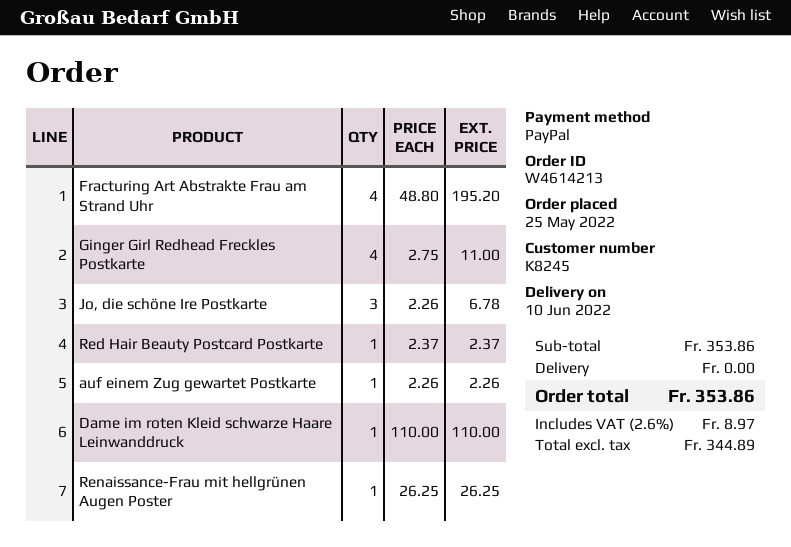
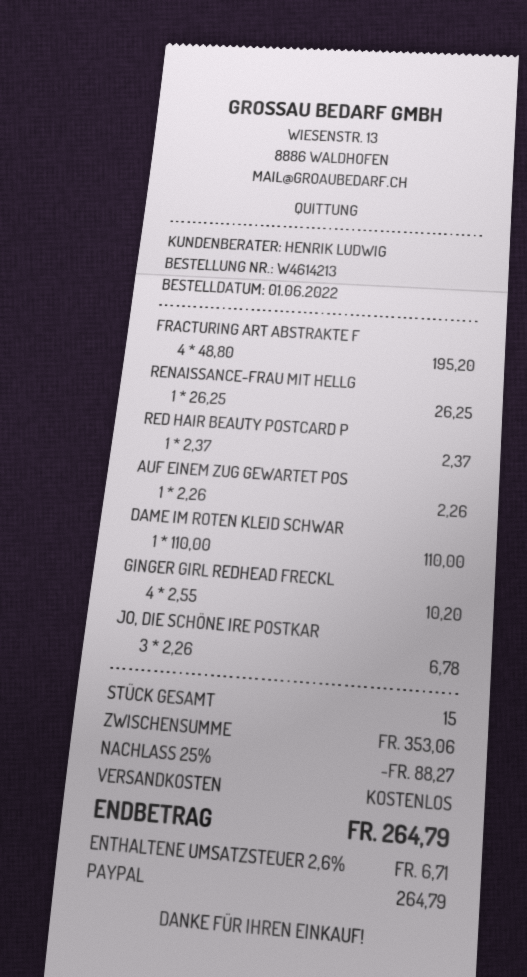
order date: 2022-05-25 -> 2022-06-01
Ginger Girl Redhead Freckles Postkarte: 4 x 2.75 = 11.00 -> 4 x 2.55 = 10.20
subtotal: 353.86 -> 353.06
discount: none -> 25% = 88.27
tax: 2.6% = 8.97 -> 2.6% = 6.71
total: 353.86 -> 264.79

